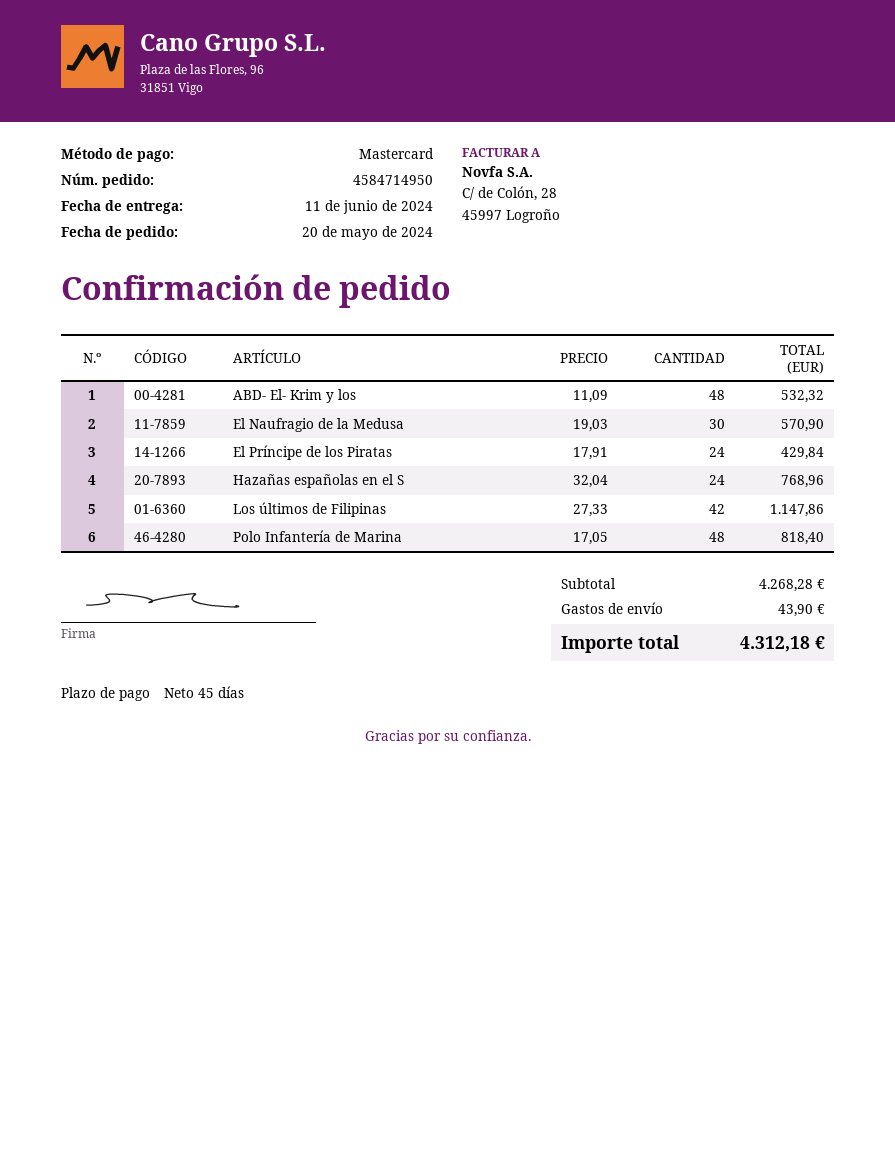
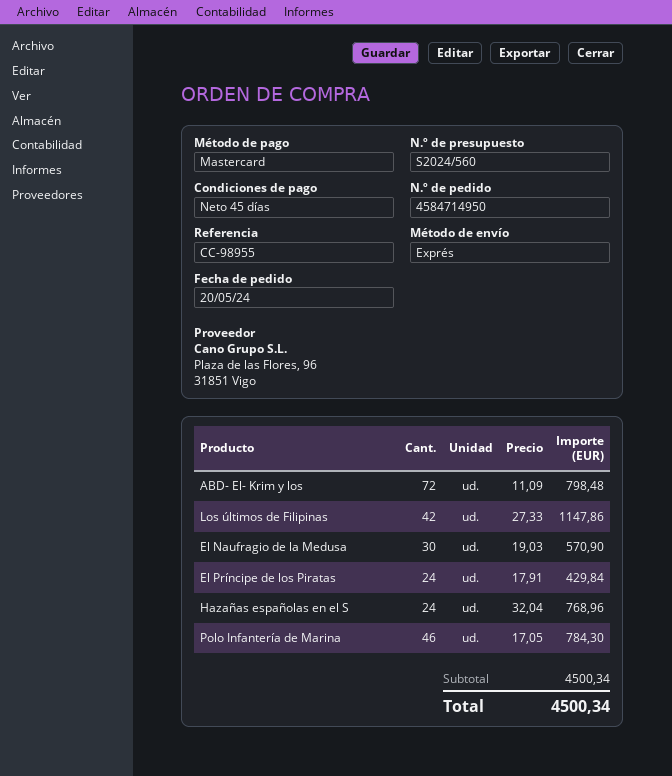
ABD- El- Krim y los: 48 x 11.09 = 532.32 -> 72 x 11.09 = 798.48
Polo Infantería de Marina: 48 x 17.05 = 818.40 -> 46 x 17.05 = 784.30
subtotal: 4268.28 -> 4500.34
shipping: 43.90 -> none
total: 4312.18 -> 4500.34

